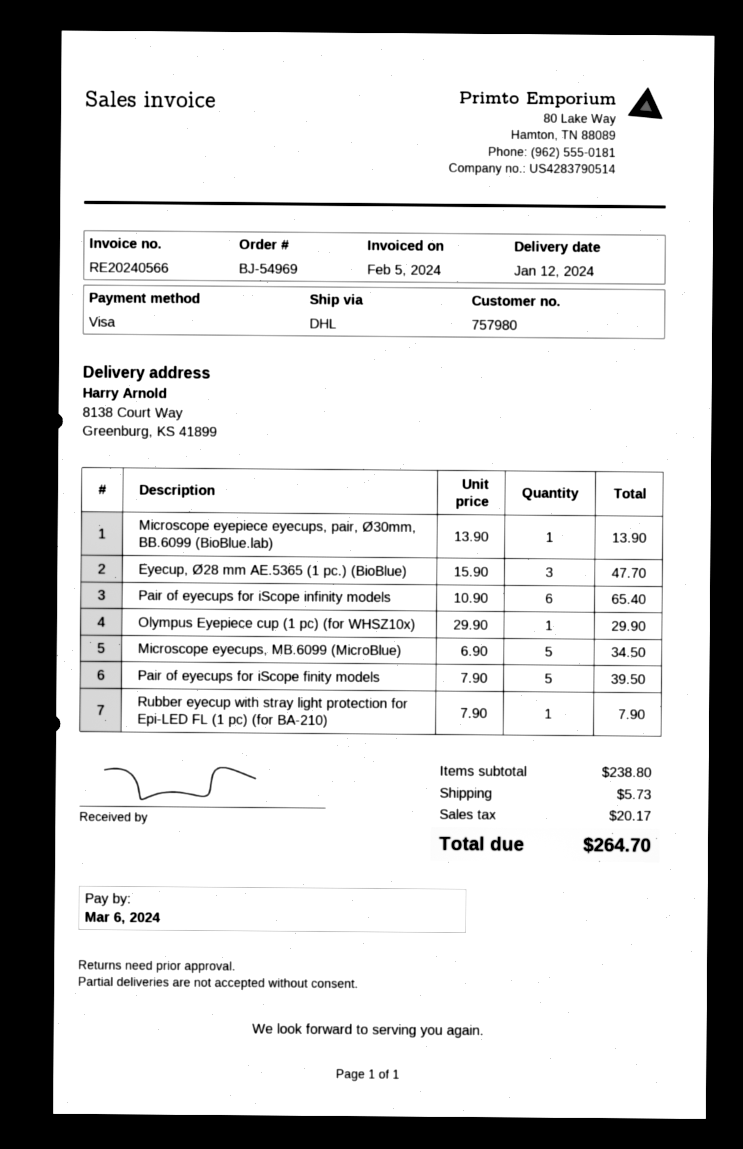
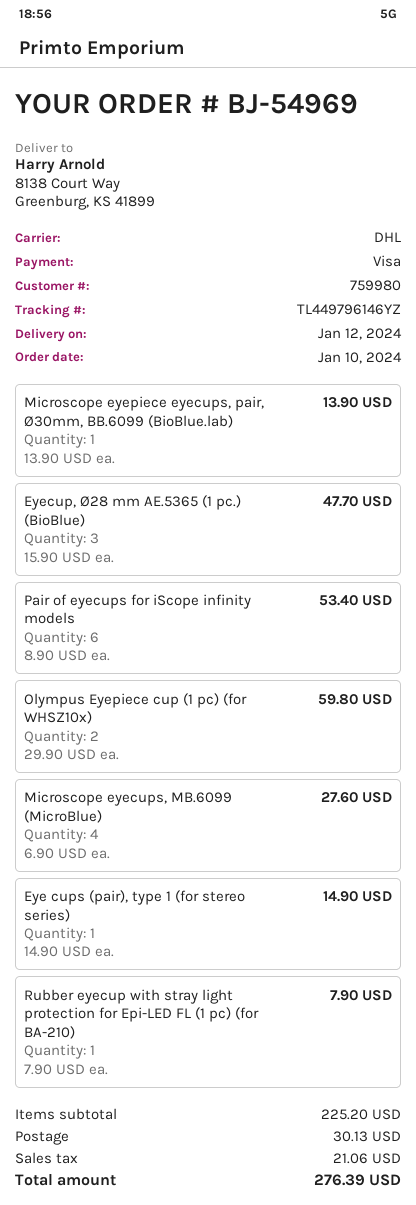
customer number: 757980 -> 759980
Pair of eyecups for iScope infinity models: 6 x 10.90 = 65.40 -> 6 x 8.90 = 53.40
Olympus Eyepiece cup (1 pc) (for WHSZ10x): 1 x 29.90 = 29.90 -> 2 x 29.90 = 59.80
Microscope eyecups, MB.6099 (MicroBlue): 5 x 6.90 = 34.50 -> 4 x 6.90 = 27.60
Pair of eyecups for iScope finity models: 5 x 7.90 = 39.50 -> none
Eye cups (pair), type 1 (for stereo series): none -> 1 x 14.90 = 14.90
subtotal: 238.80 -> 225.20
shipping: 5.73 -> 30.13
tax: 20.17 -> 21.06
total: 264.70 -> 276.39

